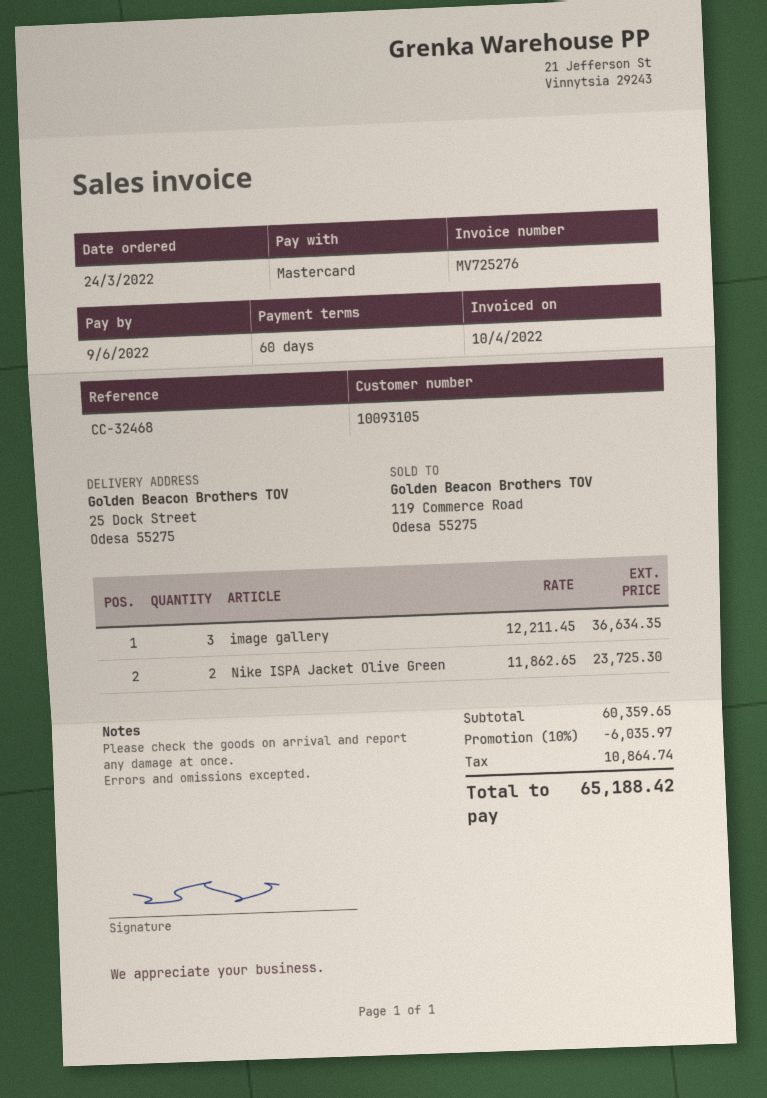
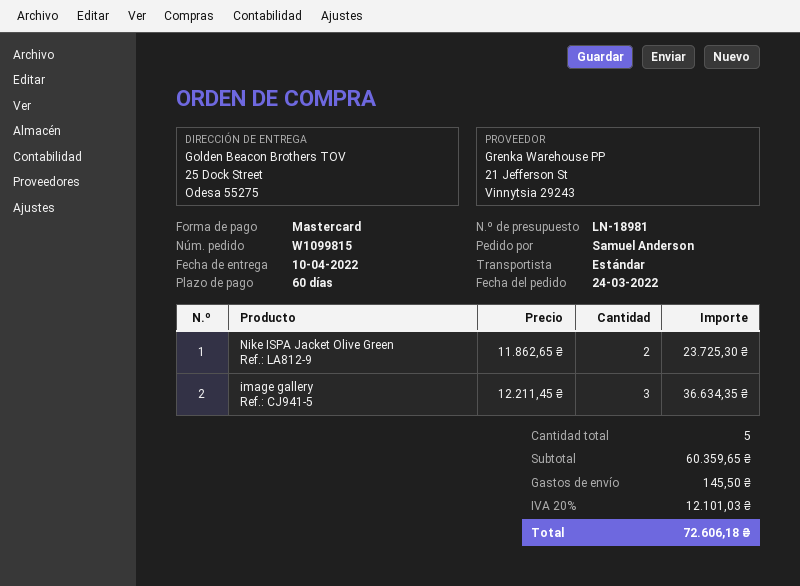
discount: 10% = 6035.97 -> none
shipping: none -> 145.50
tax: 10864.74 -> 12101.03
total: 65188.42 -> 72606.18

